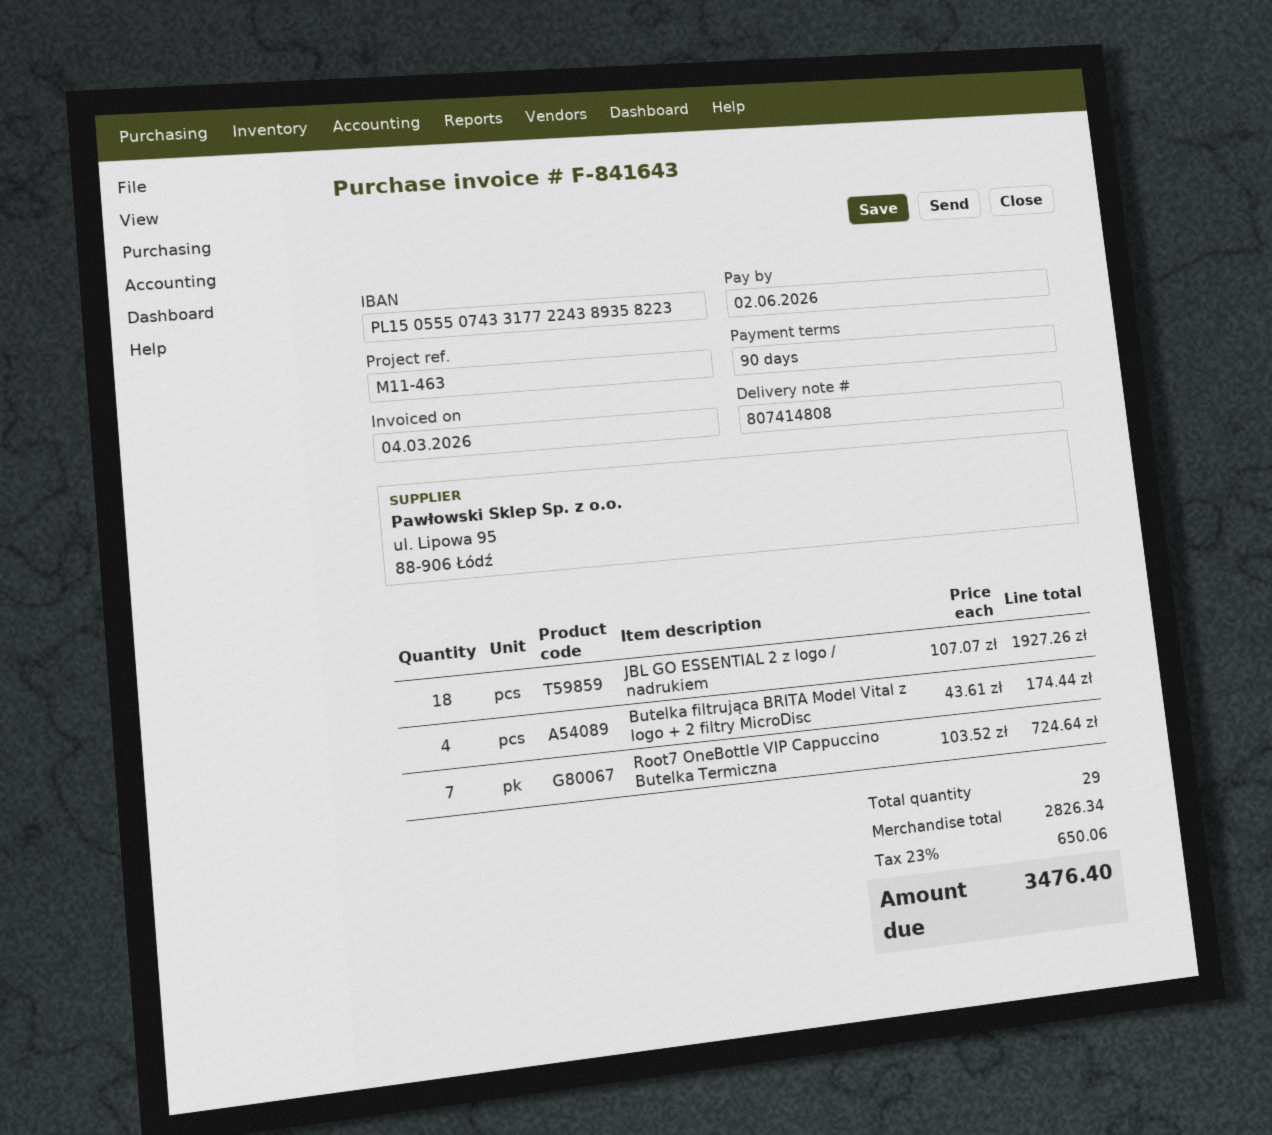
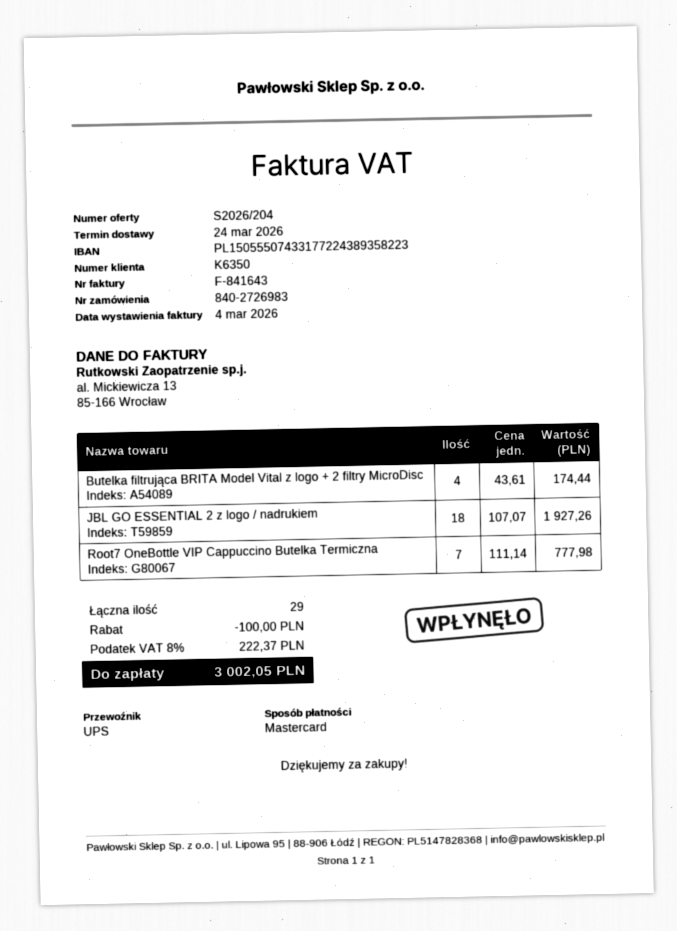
Root7 OneBottle VIP Cappuccino Butelka Termiczna: 7 x 103.52 = 724.64 -> 7 x 111.14 = 777.98
discount: none -> 100.00
tax: 23% = 650.06 -> 8% = 222.37
total: 3476.40 -> 3002.05

